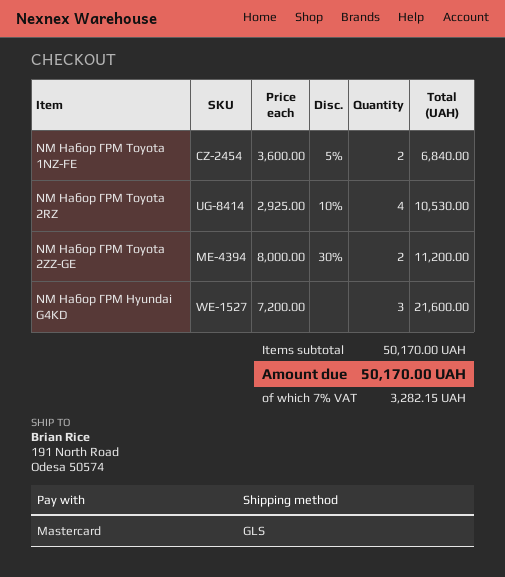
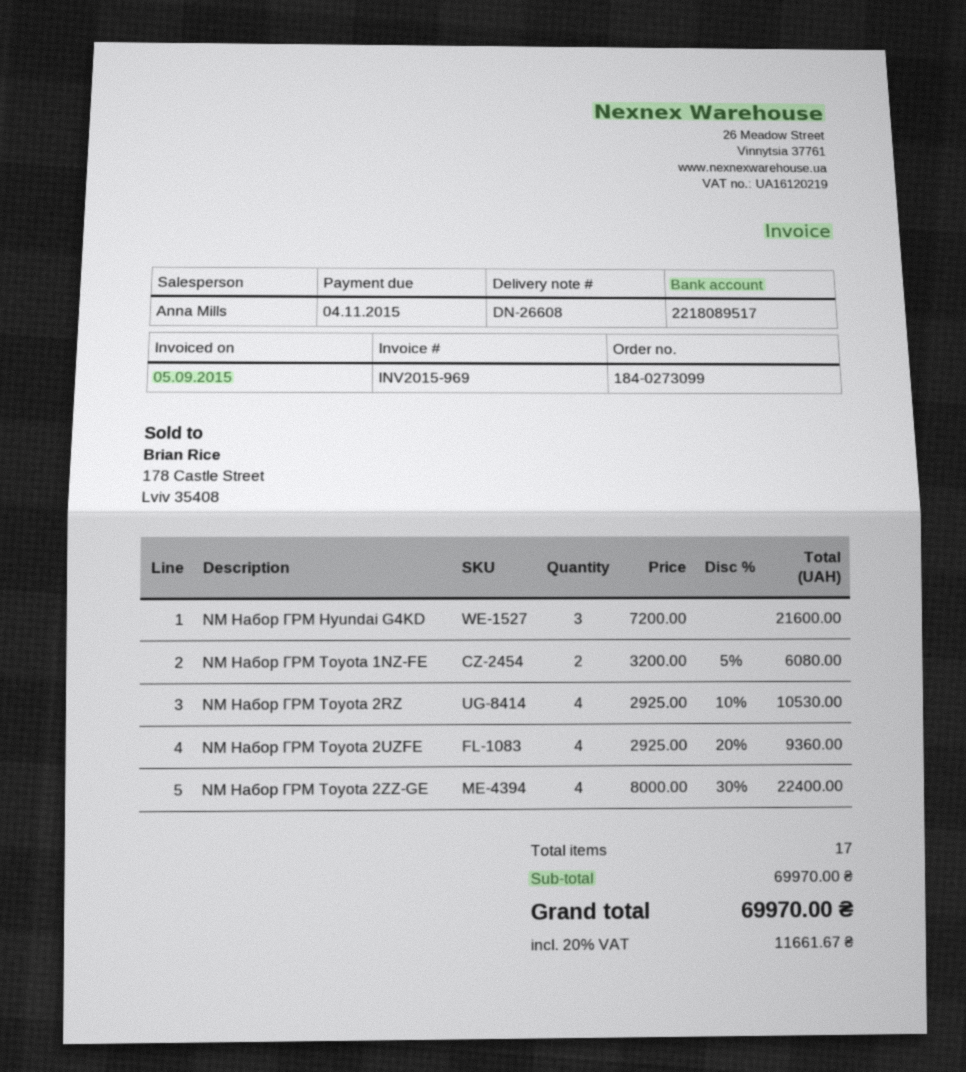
NM Набор ГРМ Toyota 1NZ-FE: 2 x 3600.00 - 5% = 6840.00 -> 2 x 3200.00 - 5% = 6080.00
NM Набор ГРМ Toyota 2ZZ-GE: 2 x 8000.00 - 30% = 11200.00 -> 4 x 8000.00 - 30% = 22400.00
NM Набор ГРМ Toyota 2UZFE: none -> 4 x 2925.00 - 20% = 9360.00
subtotal: 50170.00 -> 69970.00
tax: 7% = 3282.15 -> 20% = 11661.67
total: 50170.00 -> 69970.00

